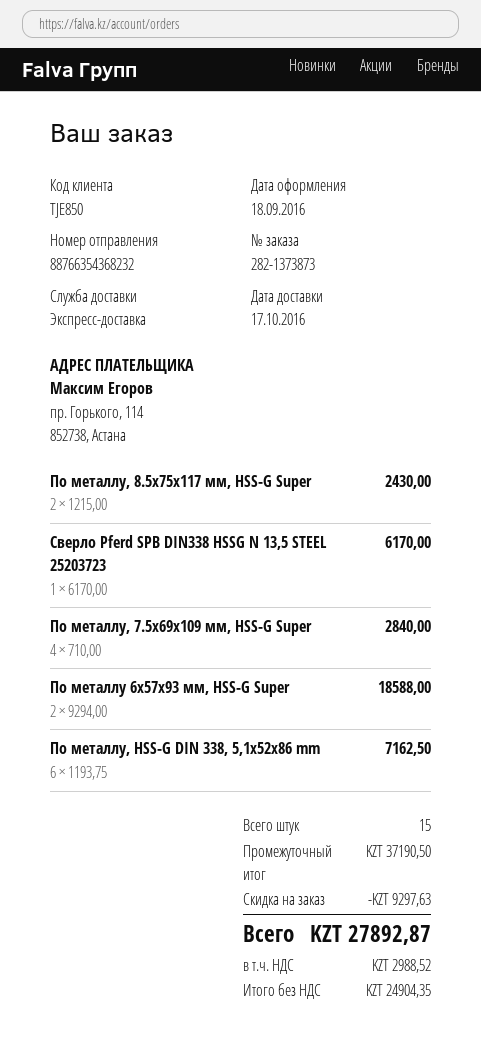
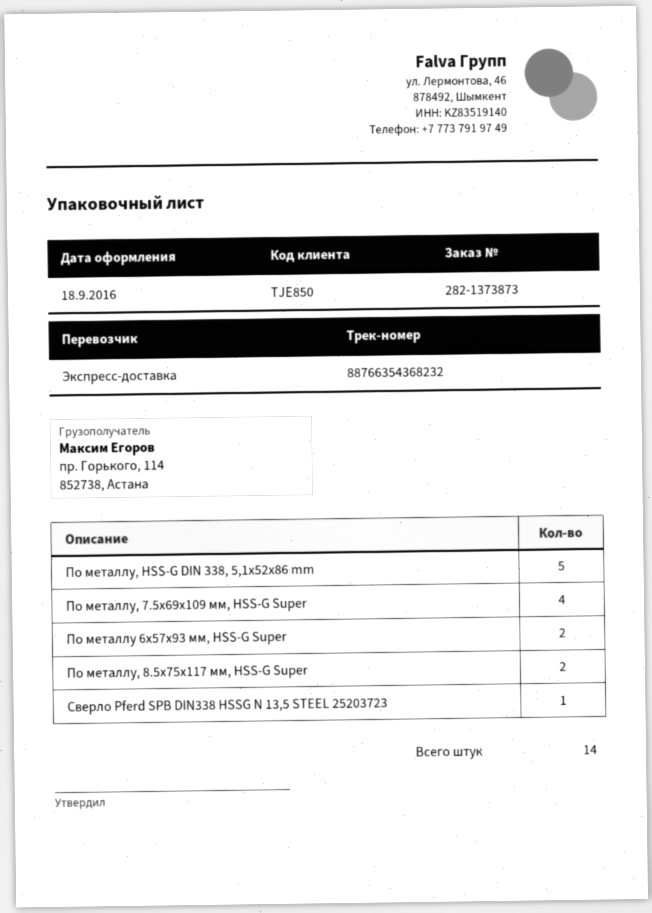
По металлу, HSS-G DIN 338, 5,1x52x86 mm: 6 -> 5
total quantity: 15 -> 14

